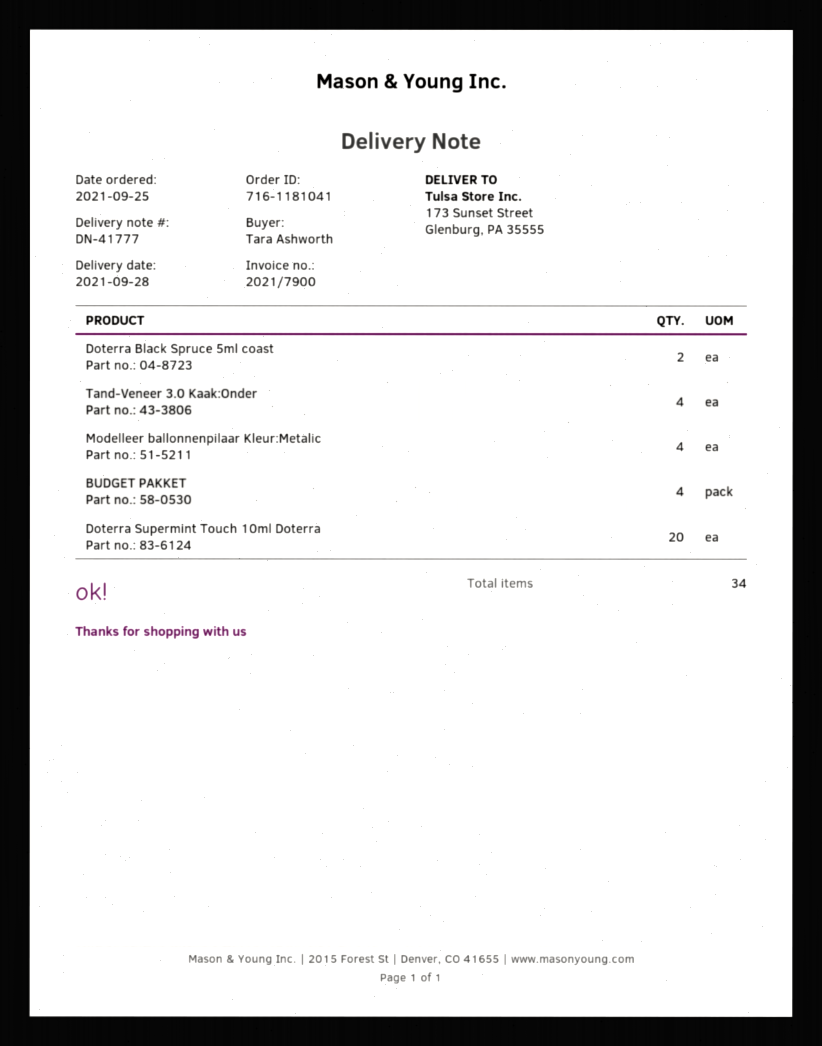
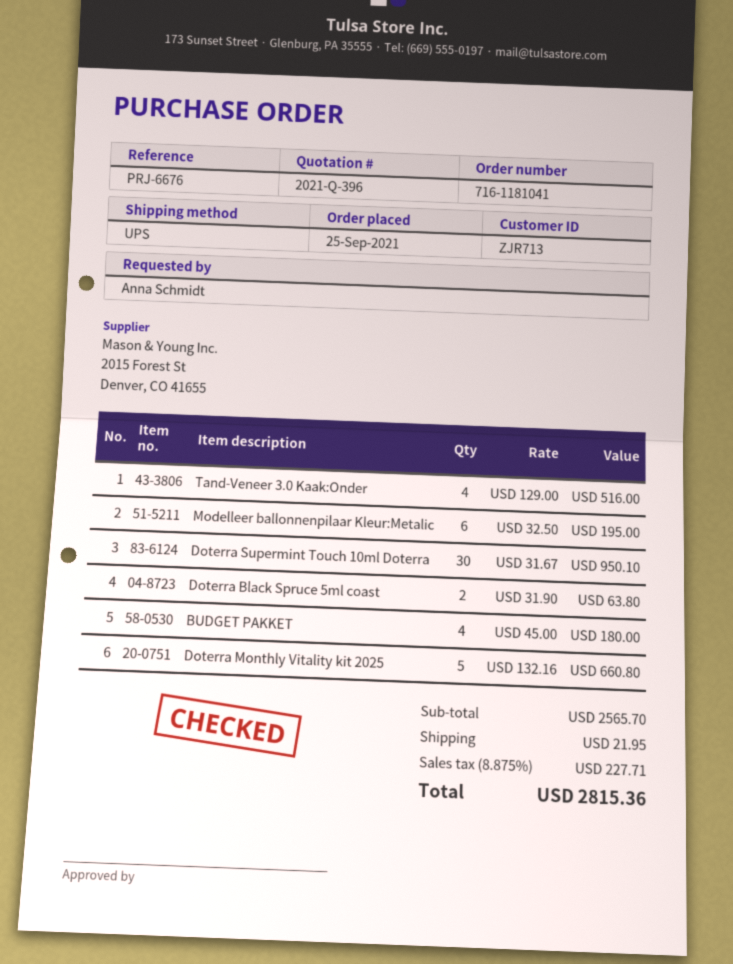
ordered by: Tara Ashworth -> Anna Schmidt
Modelleer ballonnenpilaar Kleur:Metalic: 4 -> 6
Doterra Supermint Touch 10ml Doterra: 20 -> 30
Doterra Monthly Vitality kit 2025: none -> 5

